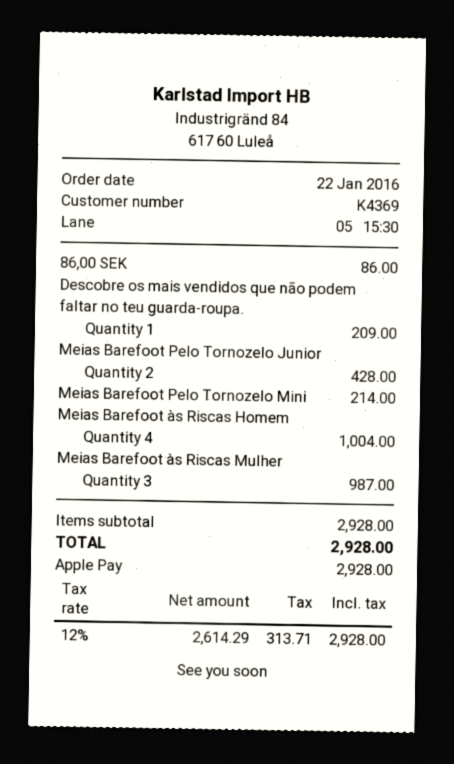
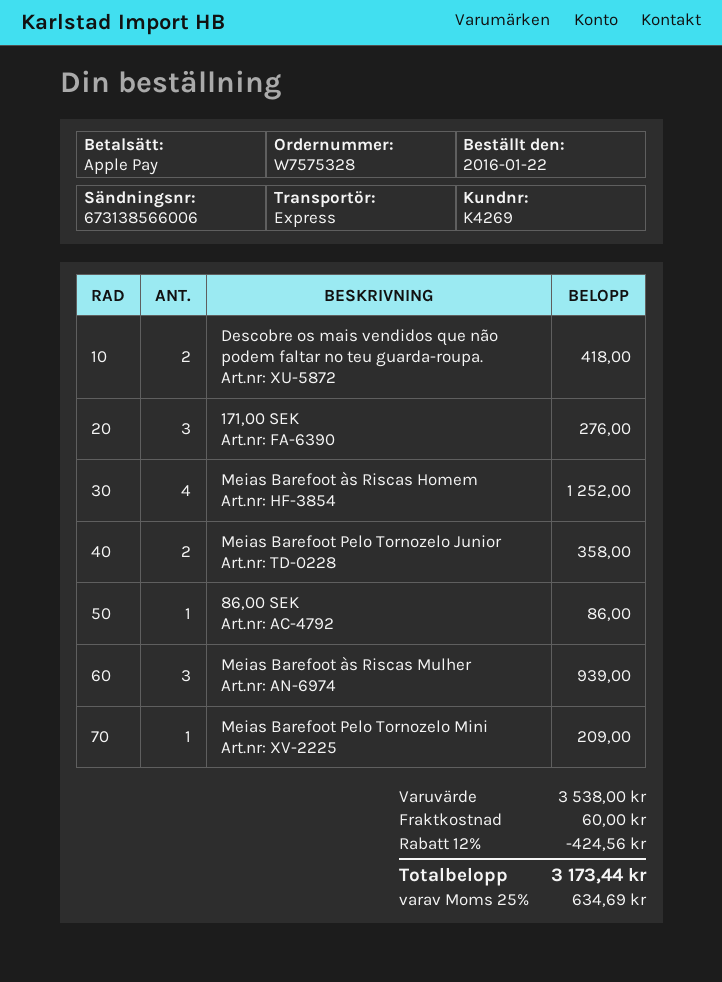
customer number: K4369 -> K4269
Descobre os mais vendidos que não podem faltar no teu guarda-roupa.: 1 for 209.00 -> 2 for 418.00
Meias Barefoot Pelo Tornozelo Junior: 2 for 428.00 -> 2 for 358.00
Meias Barefoot Pelo Tornozelo Mini: 1 for 214.00 -> 1 for 209.00
Meias Barefoot às Riscas Homem: 4 for 1004.00 -> 4 for 1252.00
Meias Barefoot às Riscas Mulher: 3 for 987.00 -> 3 for 939.00
171,00 SEK: none -> 3 for 276.00
subtotal: 2928.00 -> 3538.00
discount: none -> 12% = 424.56
shipping: none -> 60.00
tax: 12% = 313.71 -> 25% = 634.69
total: 2928.00 -> 3173.44

